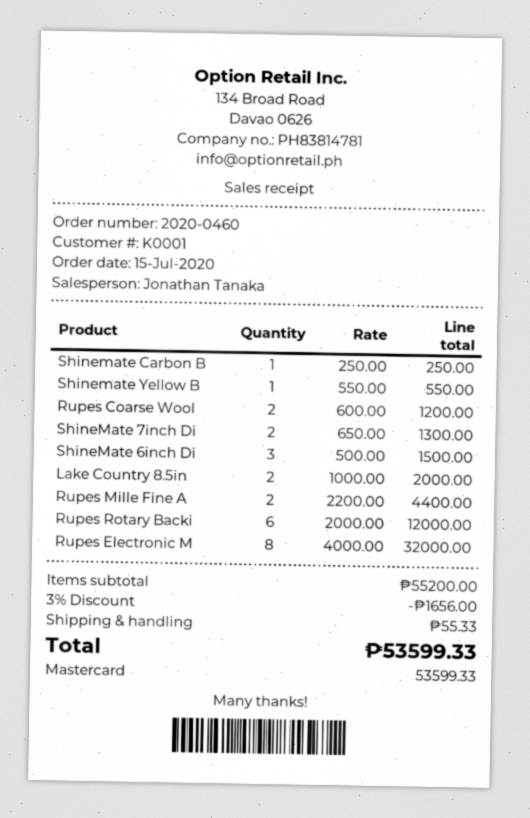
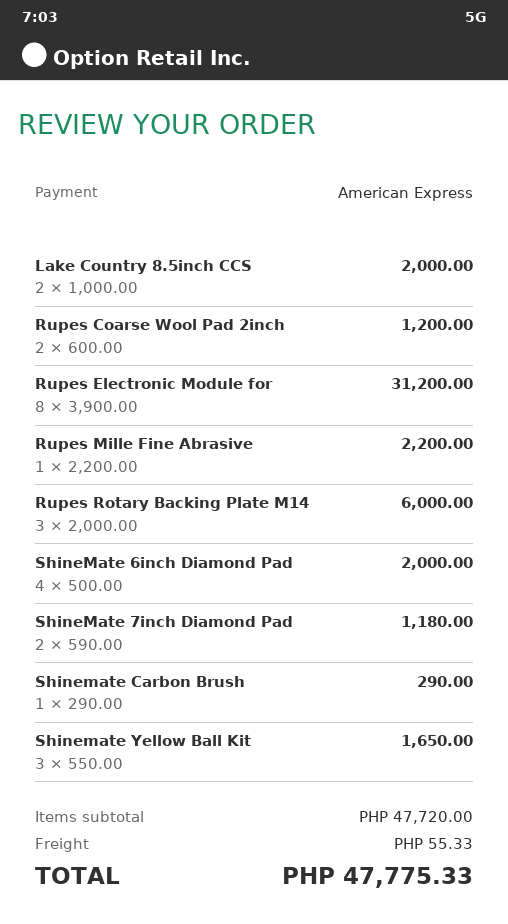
payment method: Mastercard -> American Express
Shinemate Carbon B: 1 x 250.00 = 250.00 -> 1 x 290.00 = 290.00
Shinemate Yellow B: 1 x 550.00 = 550.00 -> 3 x 550.00 = 1650.00
ShineMate 7inch Di: 2 x 650.00 = 1300.00 -> 2 x 590.00 = 1180.00
ShineMate 6inch Di: 3 x 500.00 = 1500.00 -> 4 x 500.00 = 2000.00
Rupes Mille Fine A: 2 x 2200.00 = 4400.00 -> 1 x 2200.00 = 2200.00
Rupes Rotary Backi: 6 x 2000.00 = 12000.00 -> 3 x 2000.00 = 6000.00
Rupes Electronic M: 8 x 4000.00 = 32000.00 -> 8 x 3900.00 = 31200.00
subtotal: 55200.00 -> 47720.00
discount: 3% = 1656.00 -> none
total: 53599.33 -> 47775.33

